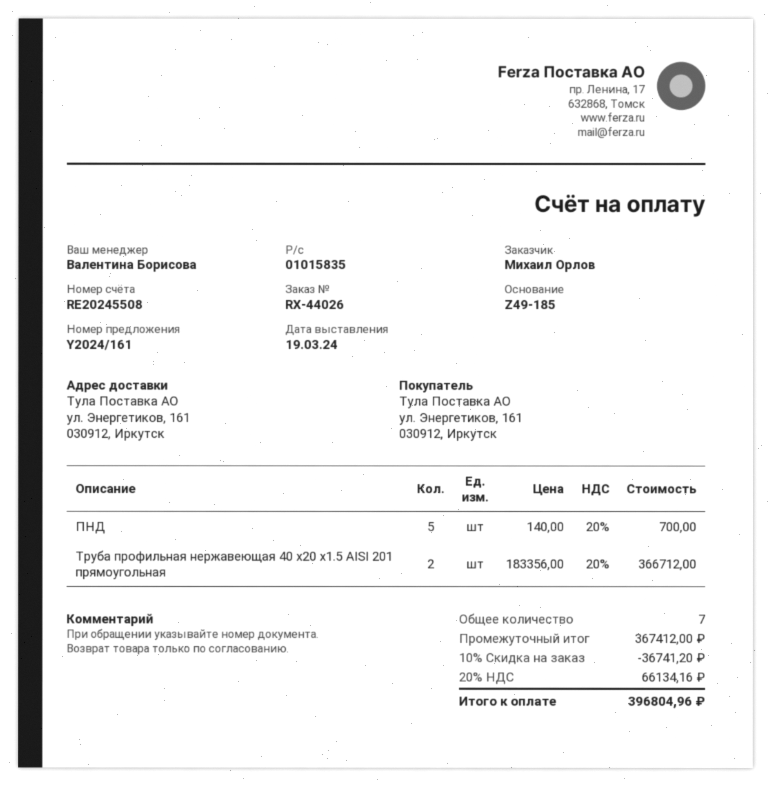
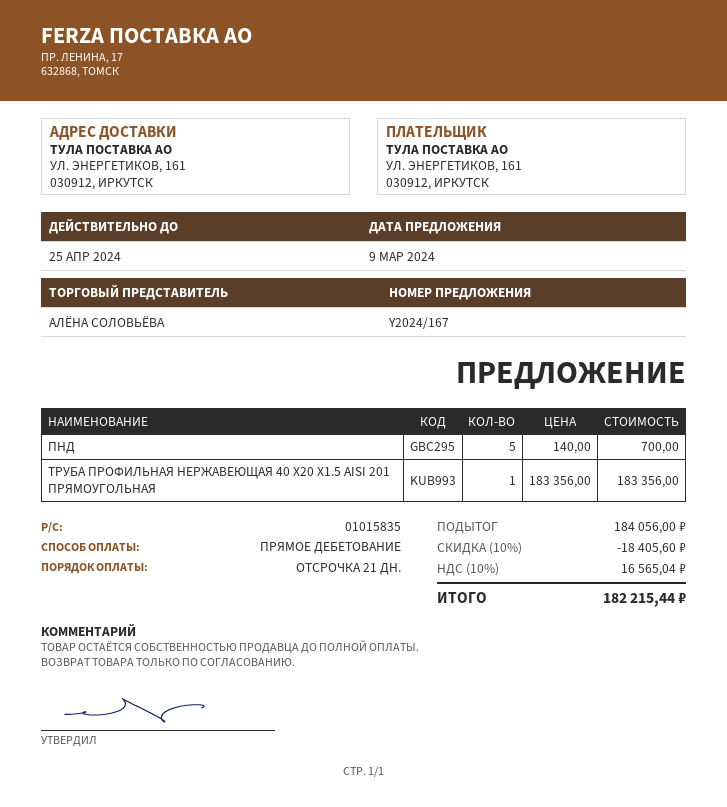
quote number: Y2024/161 -> Y2024/167
sales rep: Валентина Борисова -> АЛЁНА СОЛОВЬЁВА
Труба профильная нержавеющая 40 х20 х1.5 AISI 201 прямоугольная: 2 x 183356.00 = 366712.00 -> 1 x 183356.00 = 183356.00
subtotal: 367412.00 -> 184056.00
discount: 10% = 36741.20 -> 10% = 18405.60
tax: 20% = 66134.16 -> 10% = 16565.04
total: 396804.96 -> 182215.44

